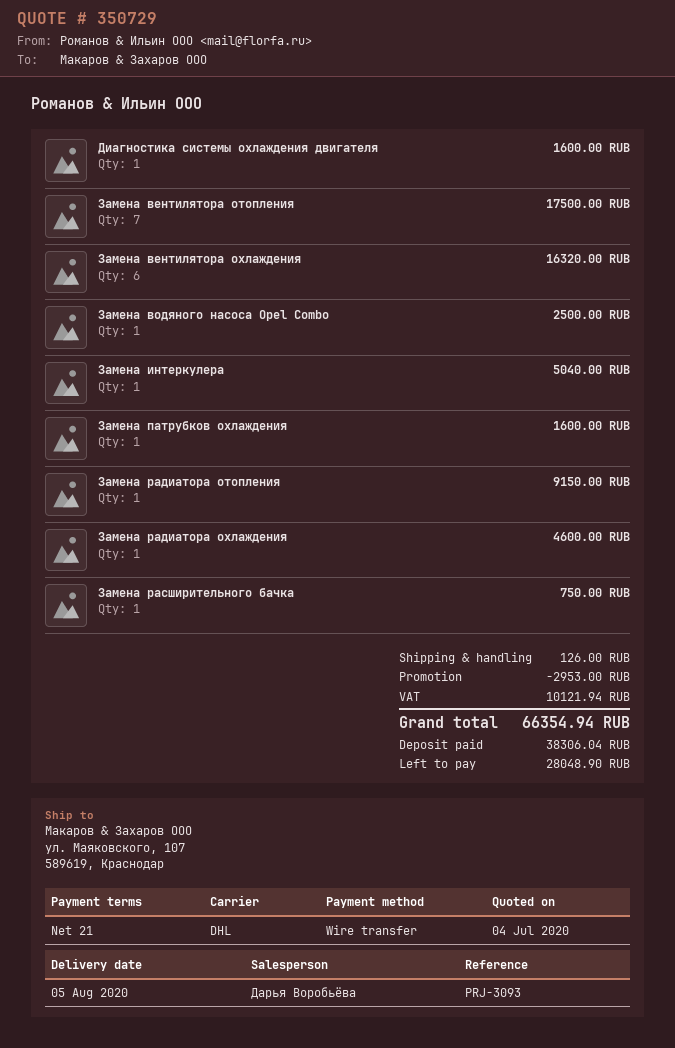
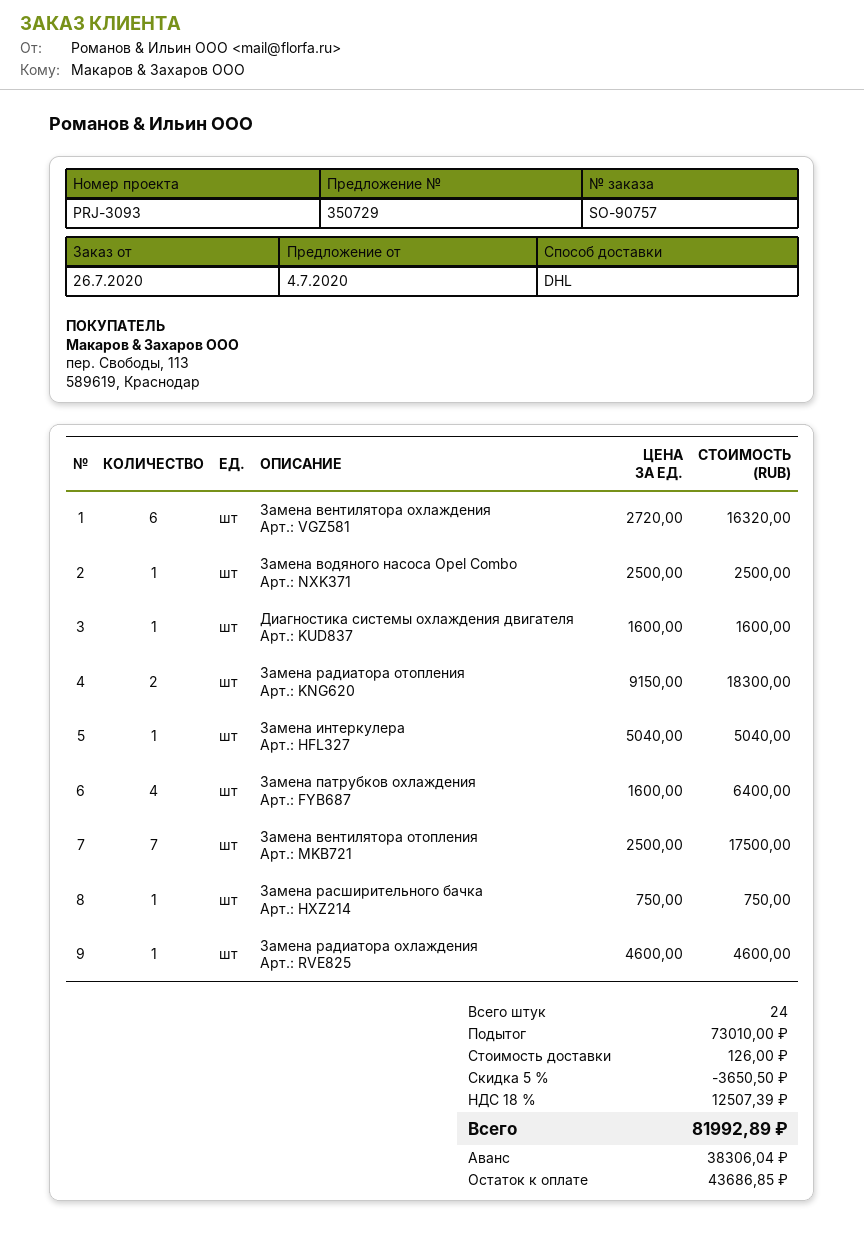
Замена патрубков охлаждения: 1 for 1600.00 -> 4 for 6400.00
Замена радиатора отопления: 1 for 9150.00 -> 2 for 18300.00
discount: 2953.00 -> 3650.50
tax: 10121.94 -> 12507.39
total: 66354.94 -> 81992.89
balance: 28048.90 -> 43686.85

